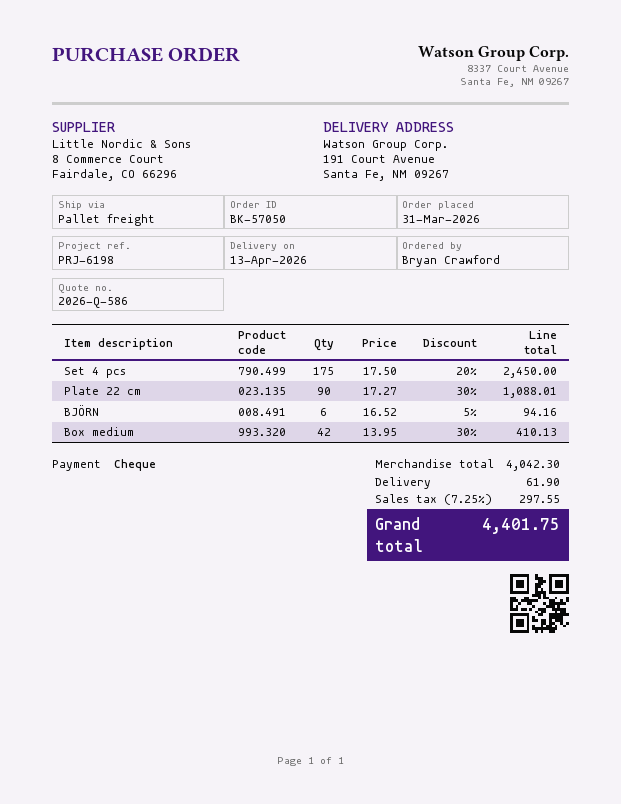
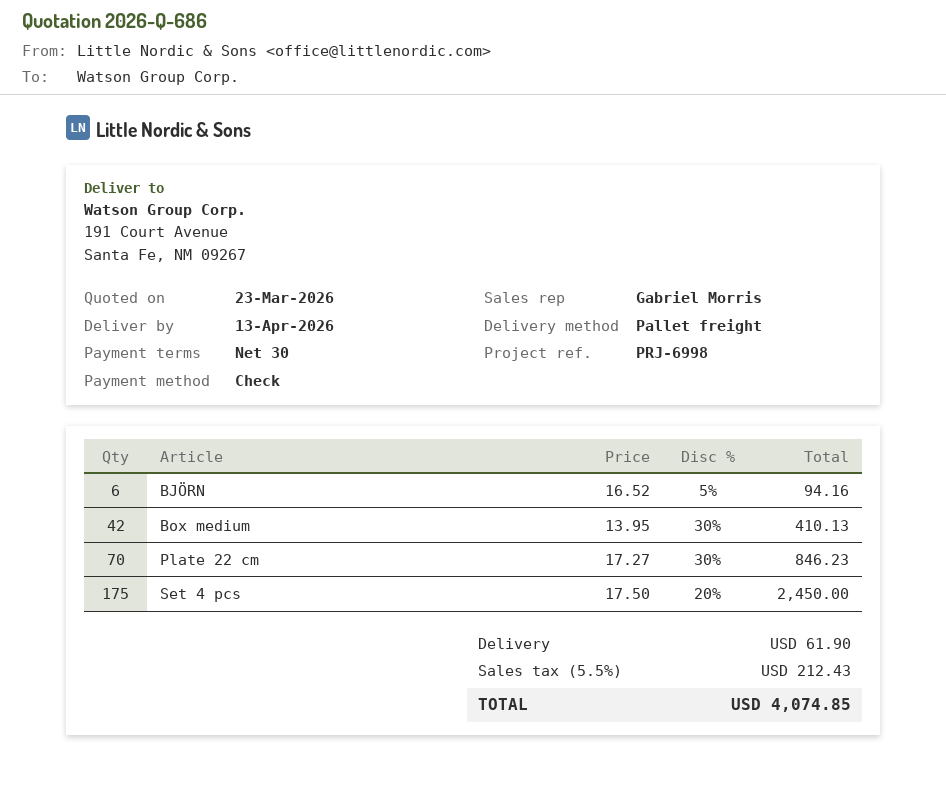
quote number: 2026-Q-586 -> 2026-Q-686
reference: PRJ-6198 -> PRJ-6998
Plate 22 cm: 90 x 17.27 - 30% = 1088.01 -> 70 x 17.27 - 30% = 846.23
tax: 7.25% = 297.55 -> 5.5% = 212.43
total: 4401.75 -> 4074.85

